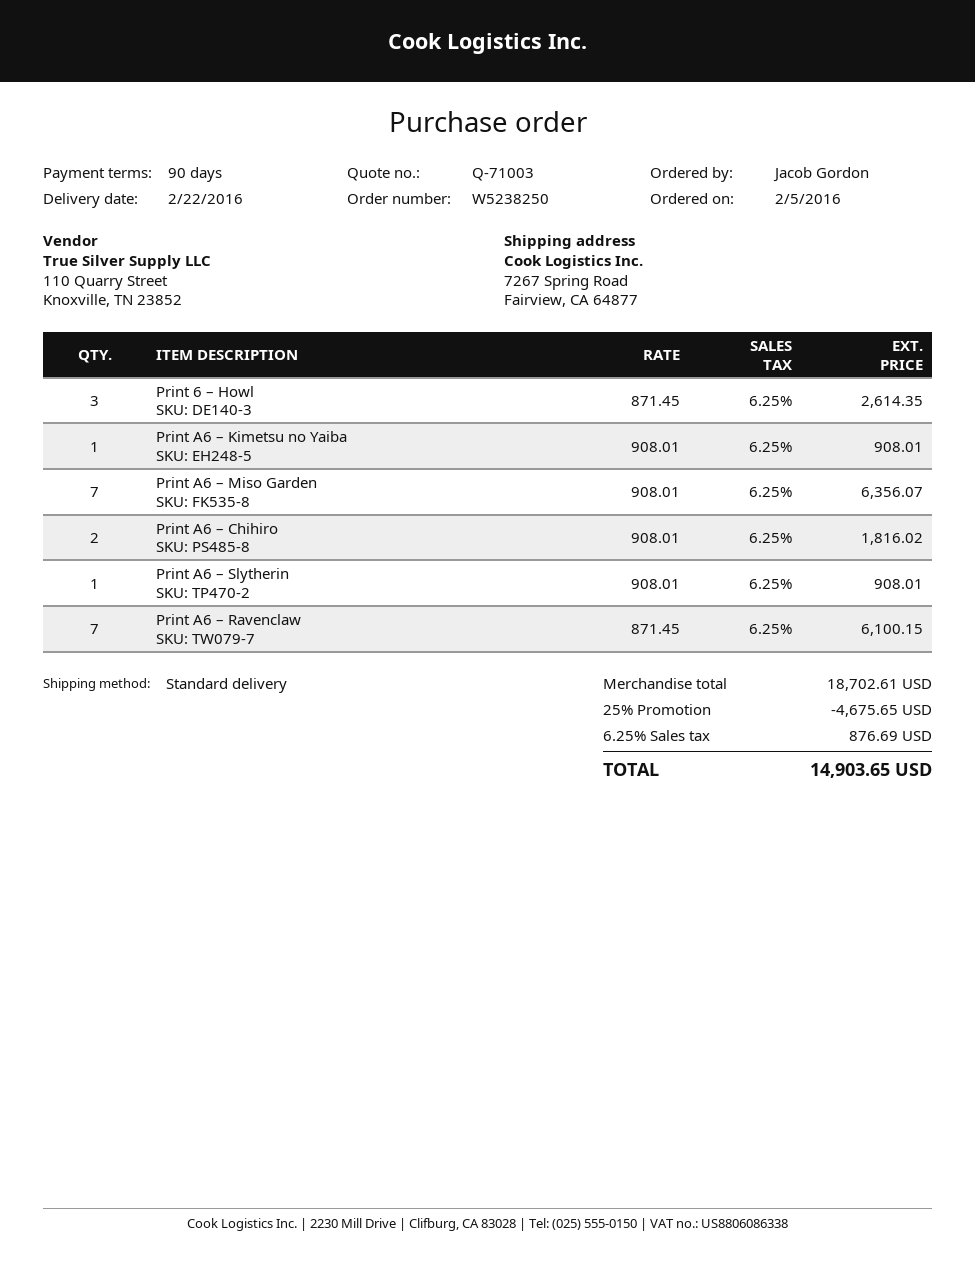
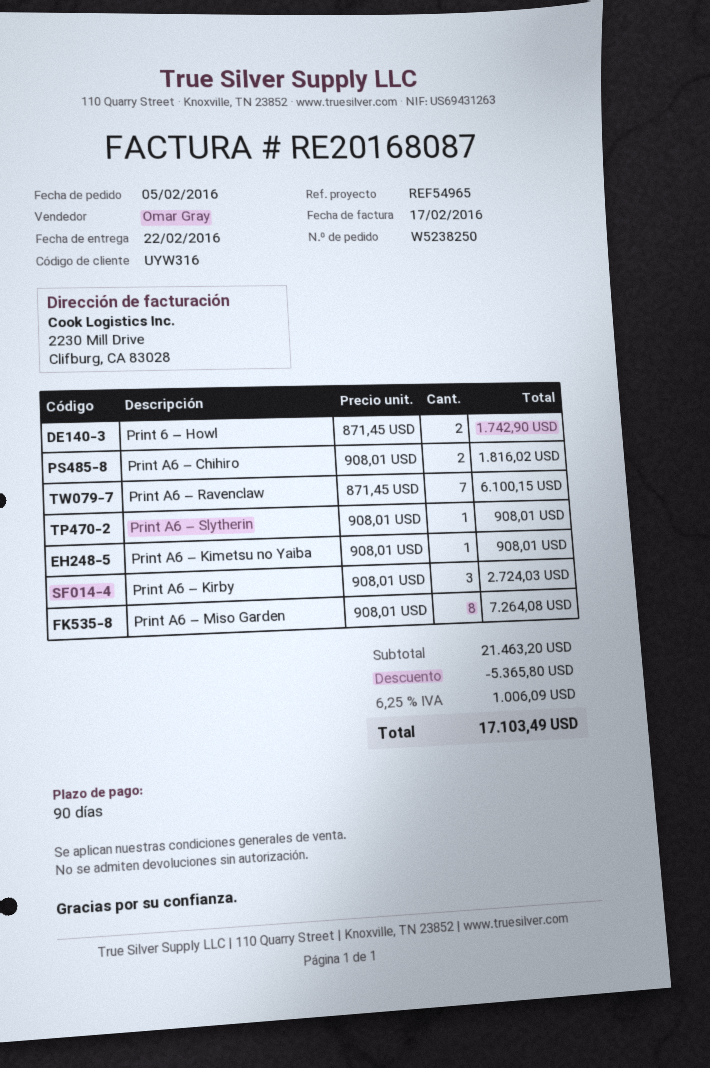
Print 6 – Howl: 3 x 871.45 = 2614.35 -> 2 x 871.45 = 1742.90
Print A6 – Miso Garden: 7 x 908.01 = 6356.07 -> 8 x 908.01 = 7264.08
Print A6 – Kirby: none -> 3 x 908.01 = 2724.03
subtotal: 18702.61 -> 21463.20
discount: 4675.65 -> 5365.80
tax: 6.25% = 876.69 -> 6.25% = 1006.09
total: 14903.65 -> 17103.49

